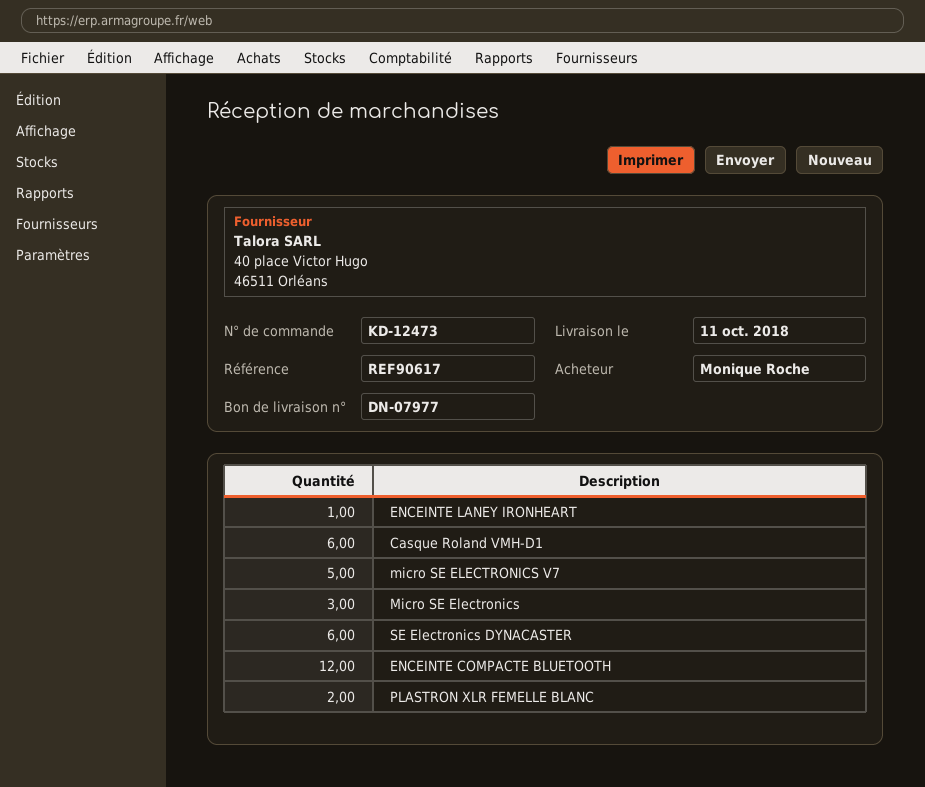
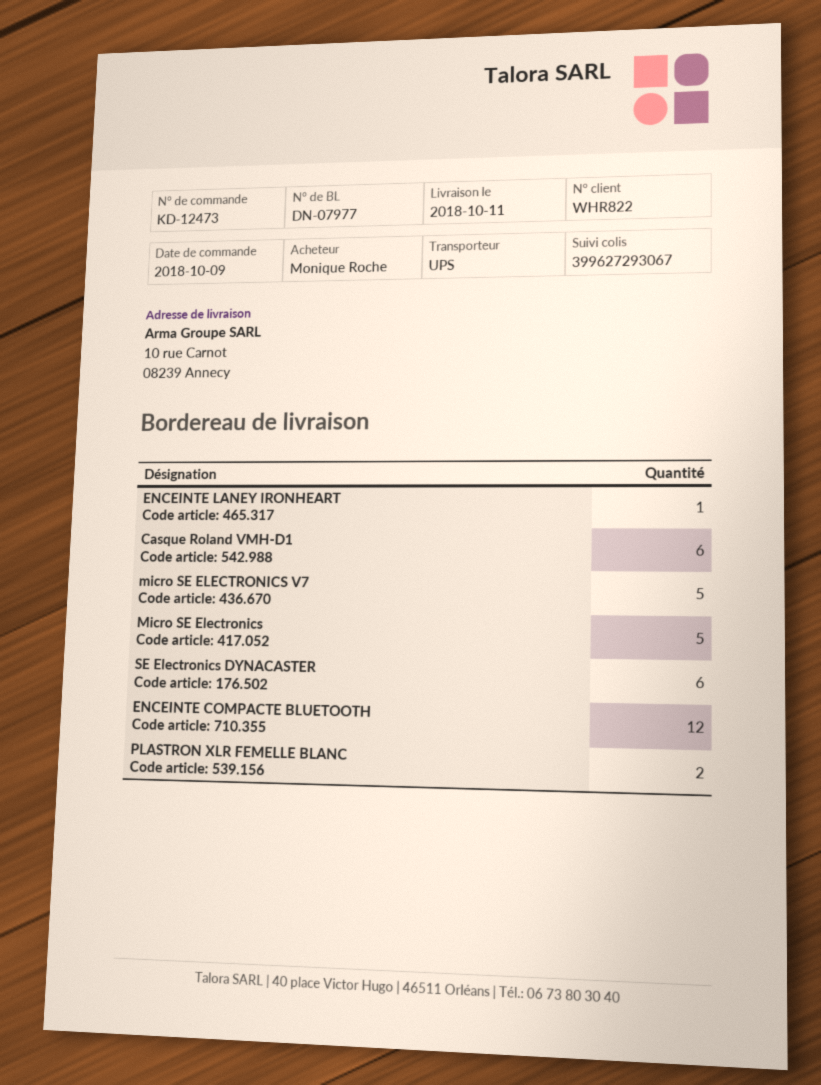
Micro SE Electronics: 3 -> 5

